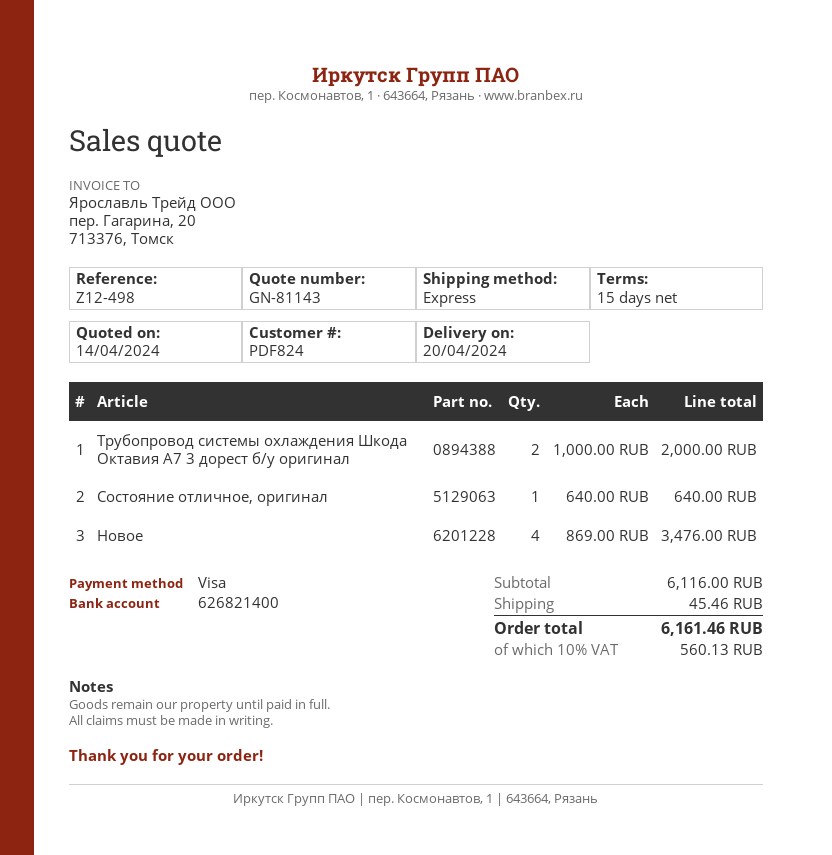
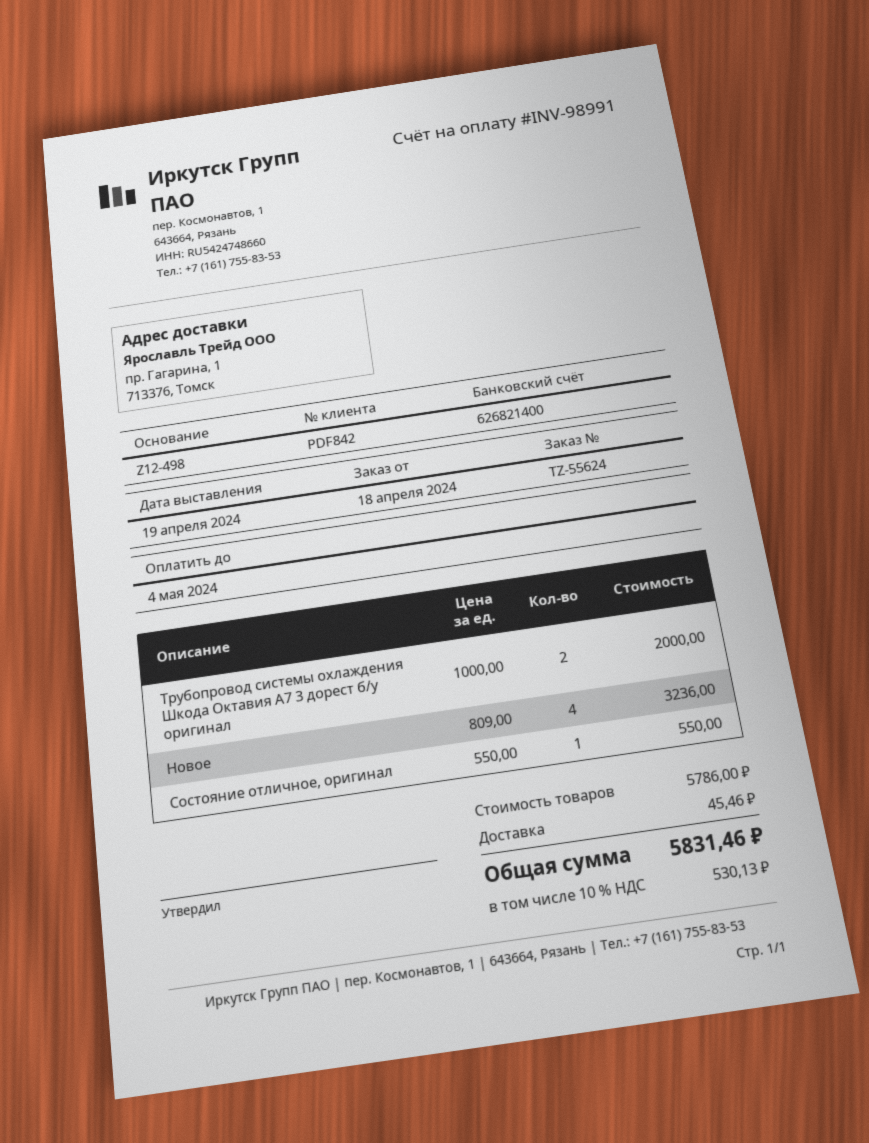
customer number: PDF824 -> PDF842
Состояние отличное, оригинал: 1 x 640.00 = 640.00 -> 1 x 550.00 = 550.00
Новое: 4 x 869.00 = 3476.00 -> 4 x 809.00 = 3236.00
subtotal: 6116.00 -> 5786.00
tax: 10% = 560.13 -> 10% = 530.13
total: 6161.46 -> 5831.46

